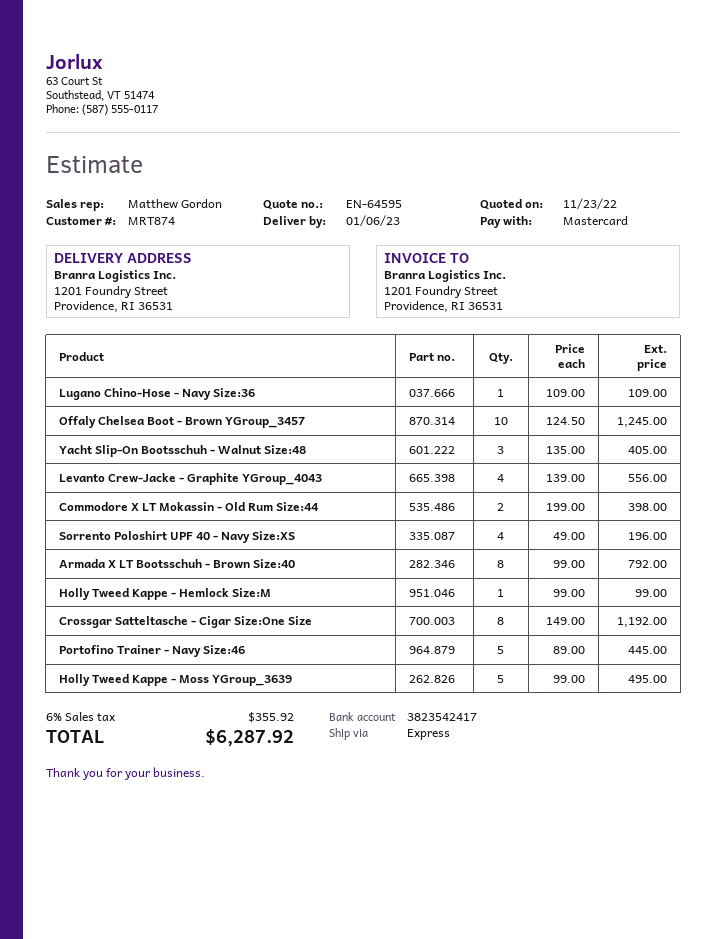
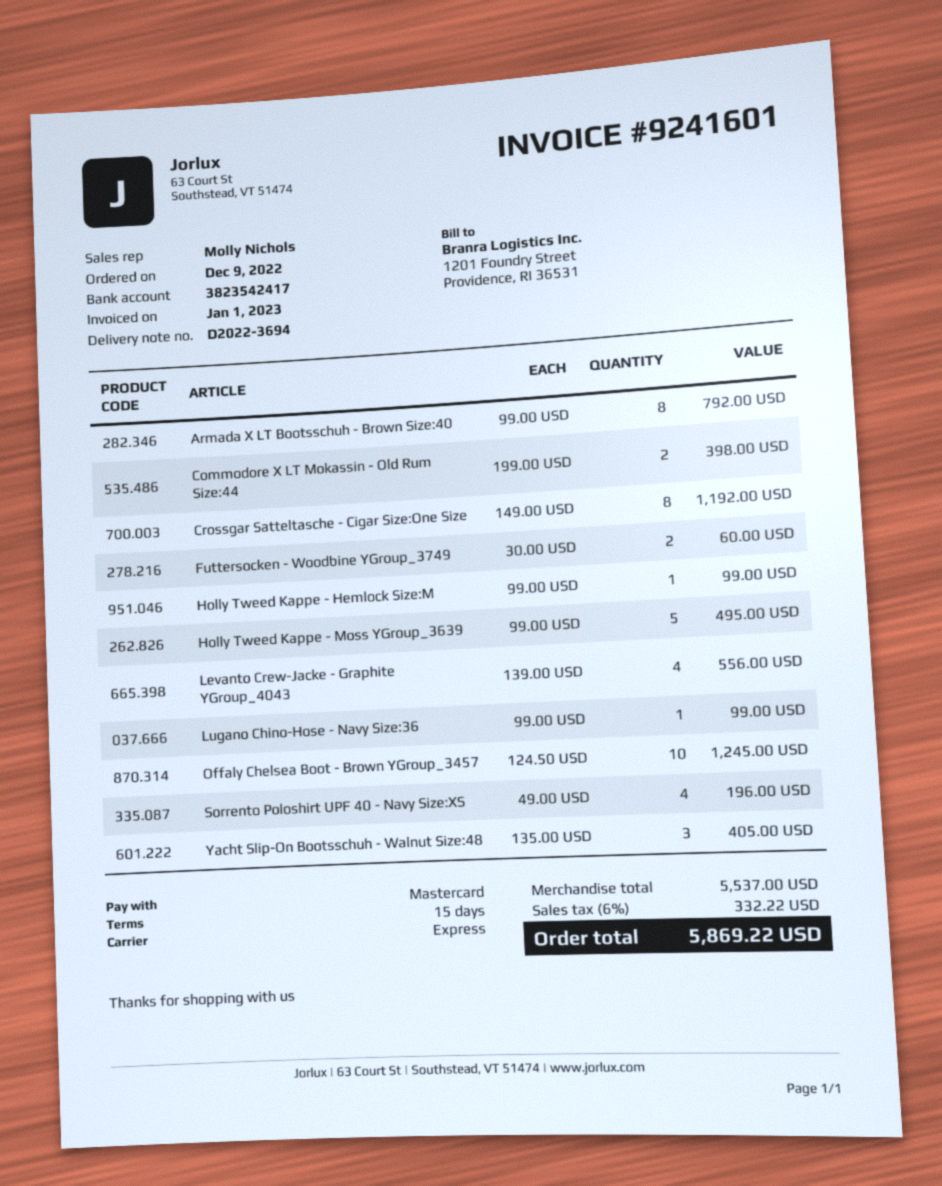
sales rep: Matthew Gordon -> Molly Nichols
Lugano Chino-Hose - Navy Size:36: 1 x 109.00 = 109.00 -> 1 x 99.00 = 99.00
Portofino Trainer - Navy Size:46: 5 x 89.00 = 445.00 -> none
Futtersocken - Woodbine YGroup_3749: none -> 2 x 30.00 = 60.00
tax: 6% = 355.92 -> 6% = 332.22
total: 6287.92 -> 5869.22

